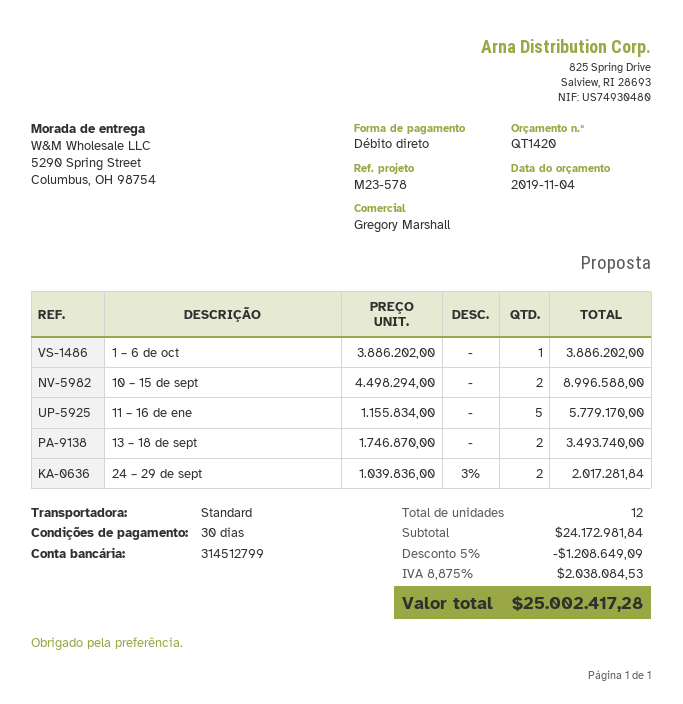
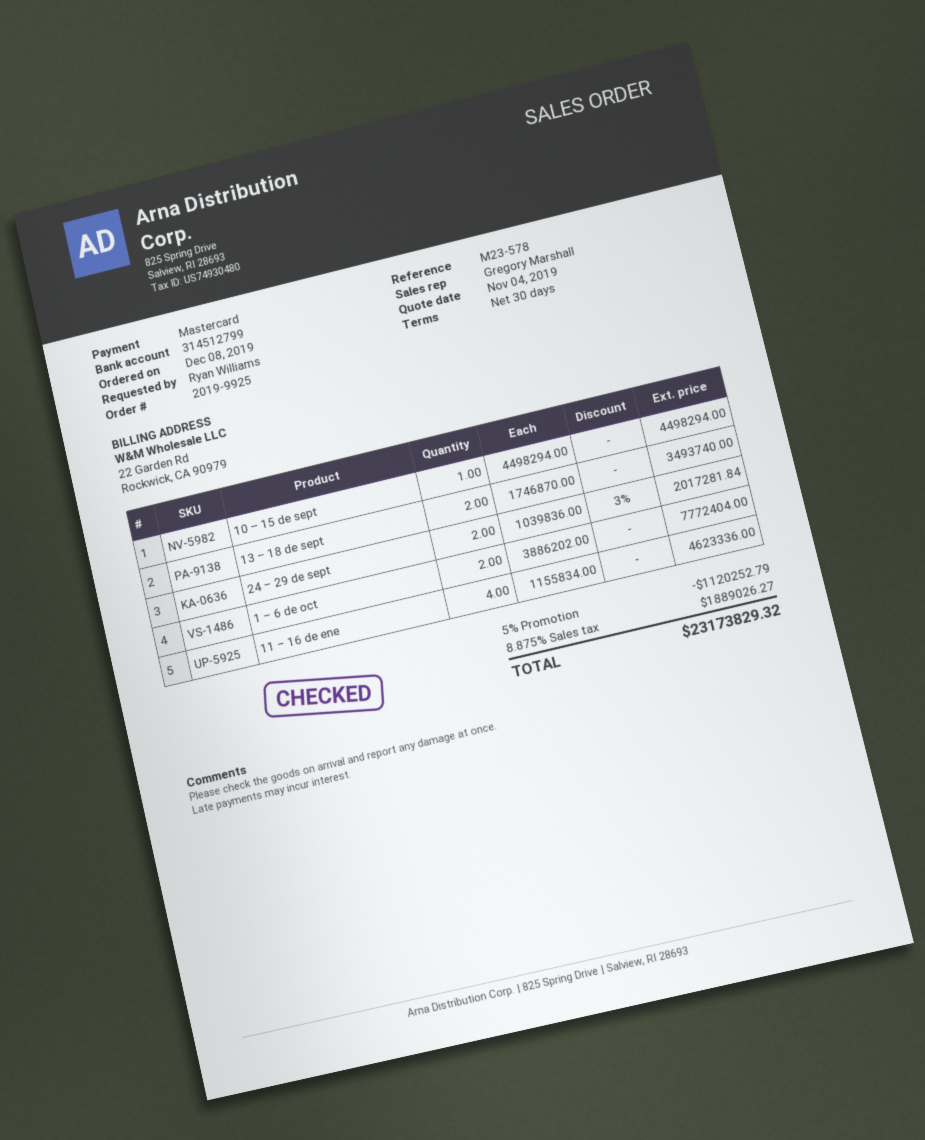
payment method: direct debit -> Mastercard
1 – 6 de oct: 1 x 3886202.00 = 3886202.00 -> 2 x 3886202.00 = 7772404.00
10 – 15 de sept: 2 x 4498294.00 = 8996588.00 -> 1 x 4498294.00 = 4498294.00
11 – 16 de ene: 5 x 1155834.00 = 5779170.00 -> 4 x 1155834.00 = 4623336.00
discount: 5% = 1208649.09 -> 5% = 1120252.79
tax: 8.875% = 2038084.53 -> 8.875% = 1889026.27
total: 25002417.28 -> 23173829.32

